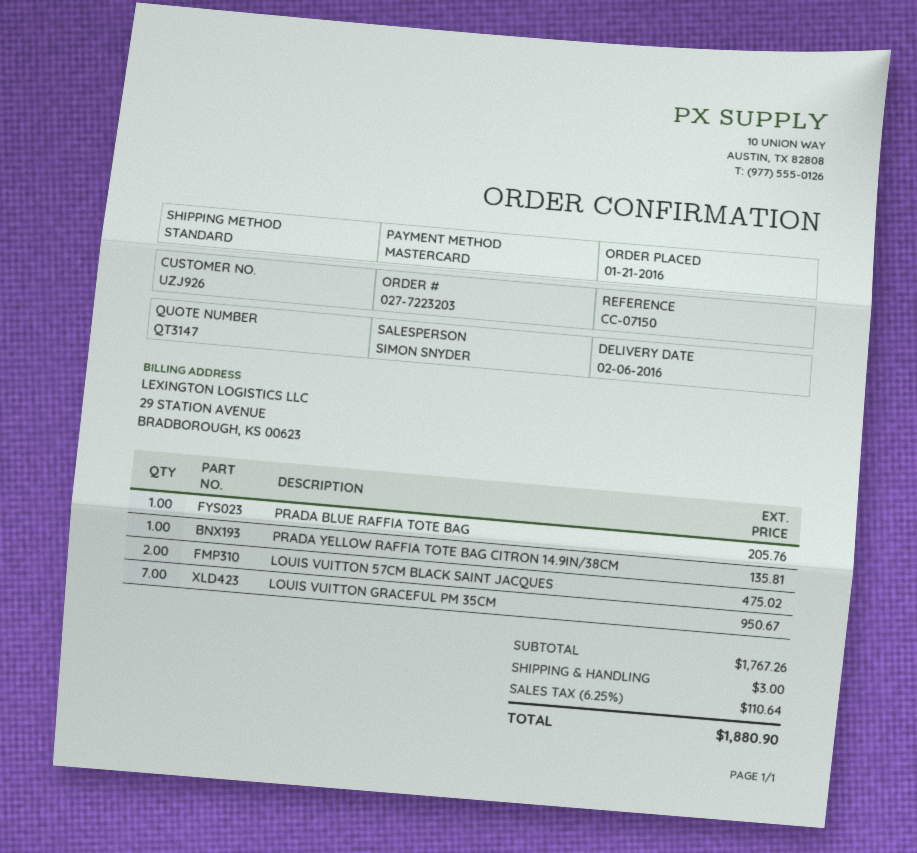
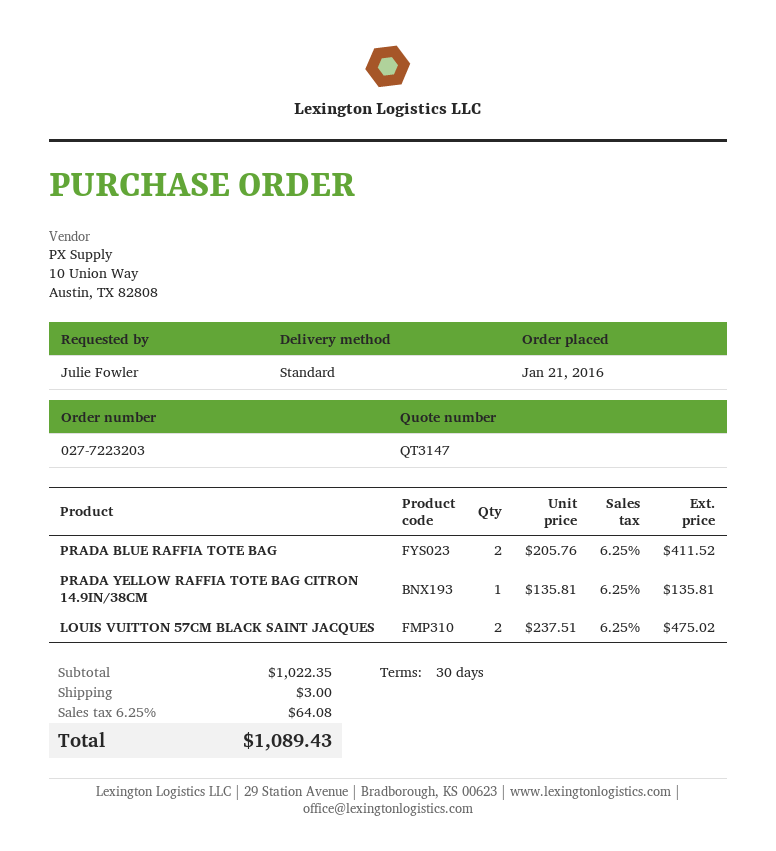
PRADA BLUE RAFFIA TOTE BAG: 1 for 205.76 -> 2 for 411.52
LOUIS VUITTON GRACEFUL PM 35CM: 7 for 950.67 -> none
subtotal: 1767.26 -> 1022.35
tax: 6.25% = 110.64 -> 6.25% = 64.08
total: 1880.90 -> 1089.43

